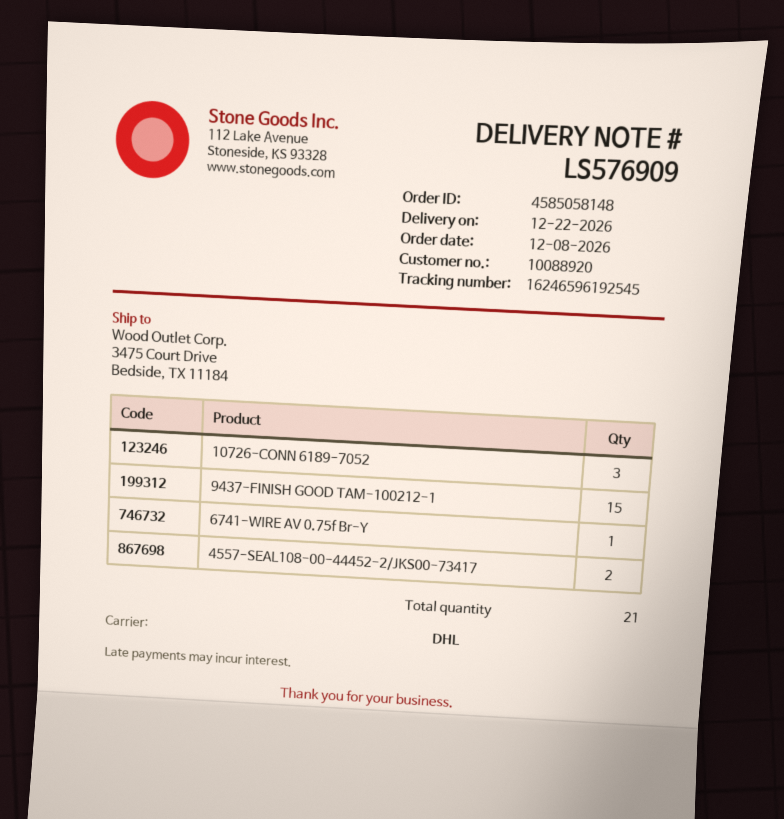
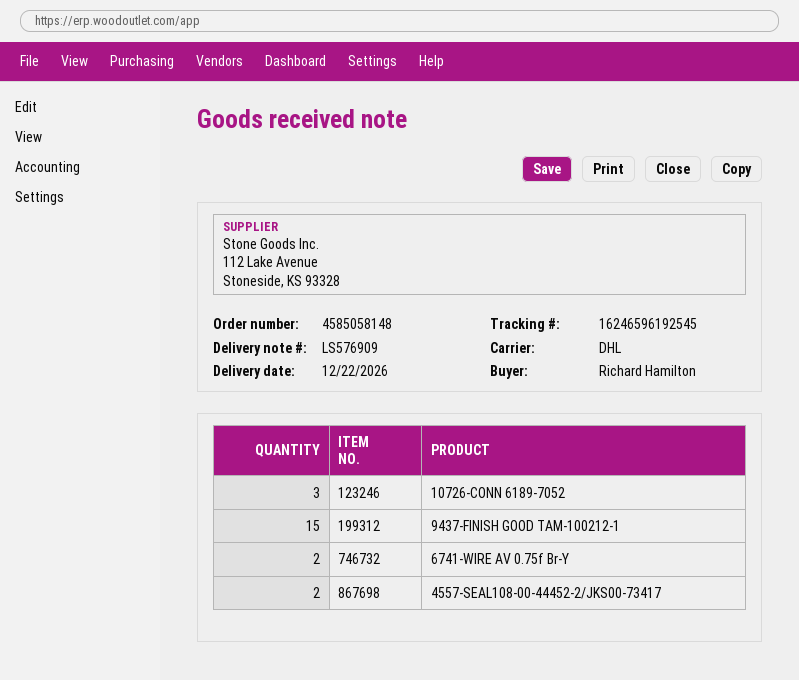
6741-WIRE AV 0.75f Br-Y: 1 -> 2

